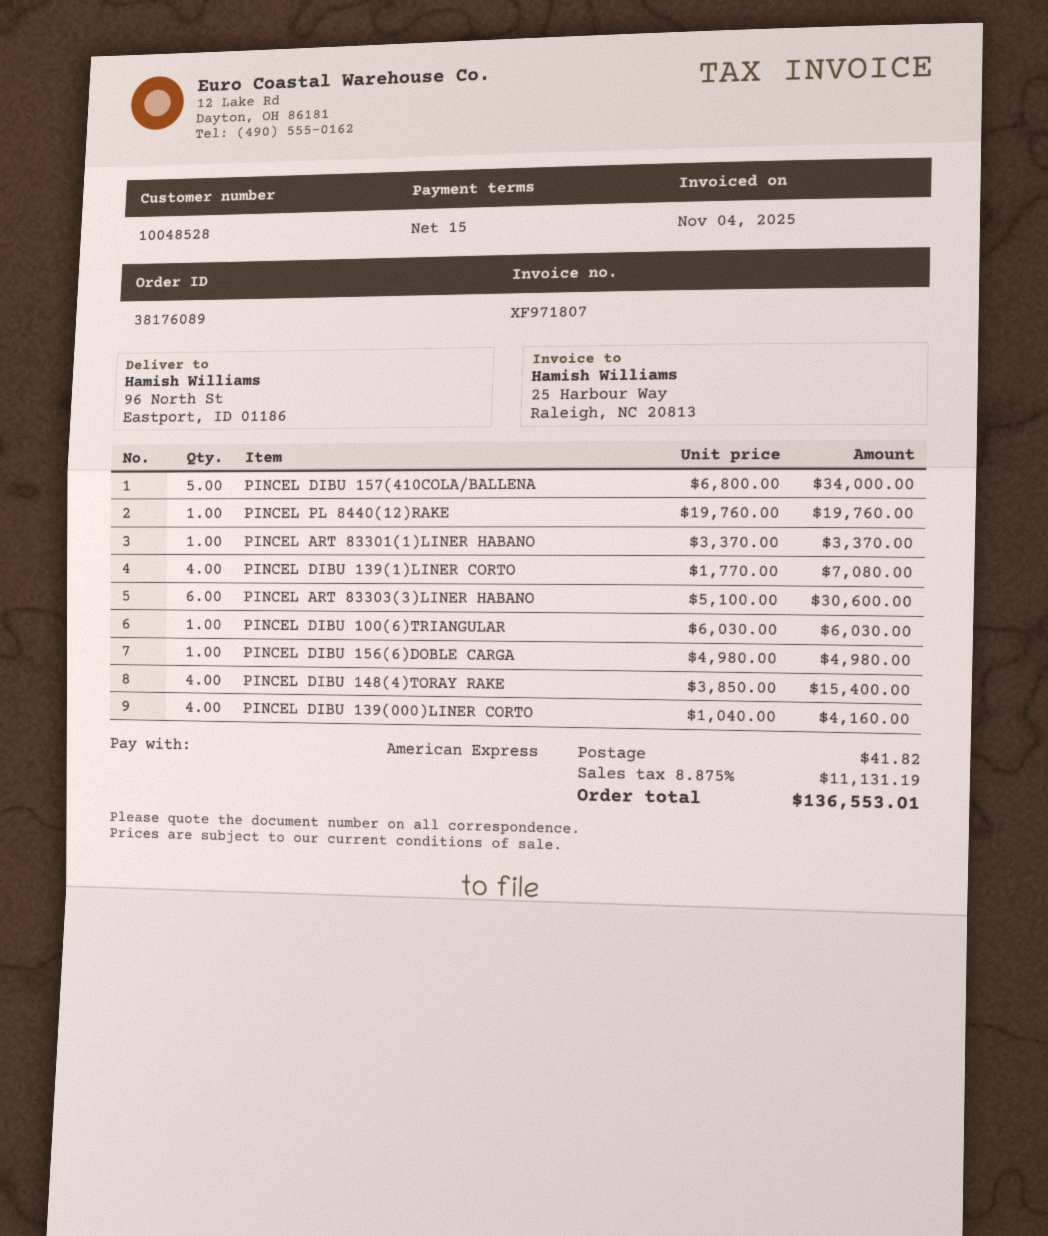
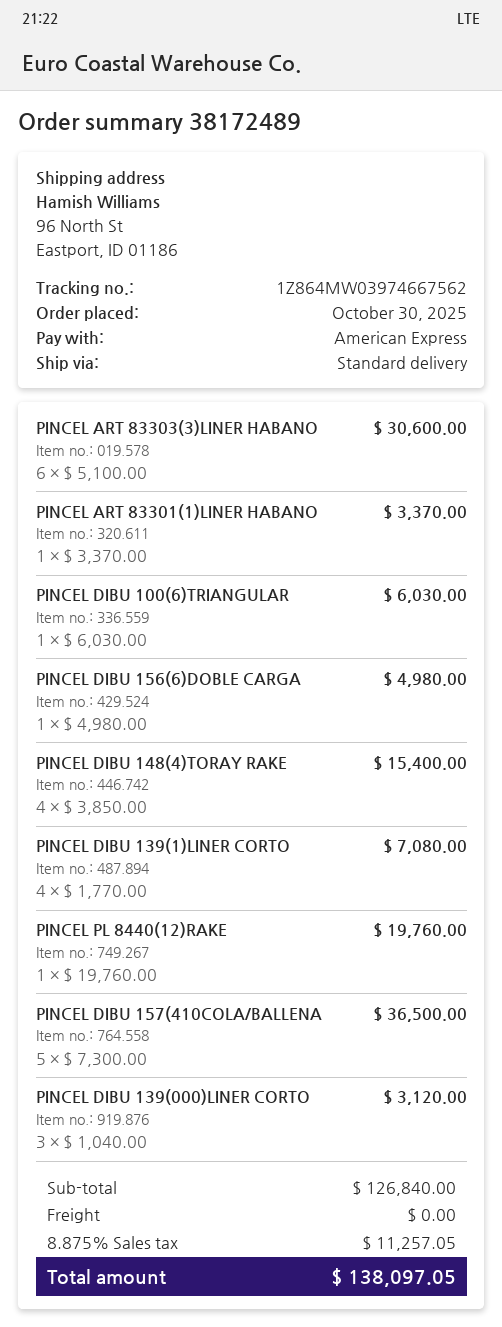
order number: 38176089 -> 38172489
PINCEL DIBU 157(410COLA/BALLENA: 5 x 6800.00 = 34000.00 -> 5 x 7300.00 = 36500.00
PINCEL DIBU 139(000)LINER CORTO: 4 x 1040.00 = 4160.00 -> 3 x 1040.00 = 3120.00
shipping: 41.82 -> 0.00
tax: 8.875% = 11131.19 -> 8.875% = 11257.05
total: 136553.01 -> 138097.05

